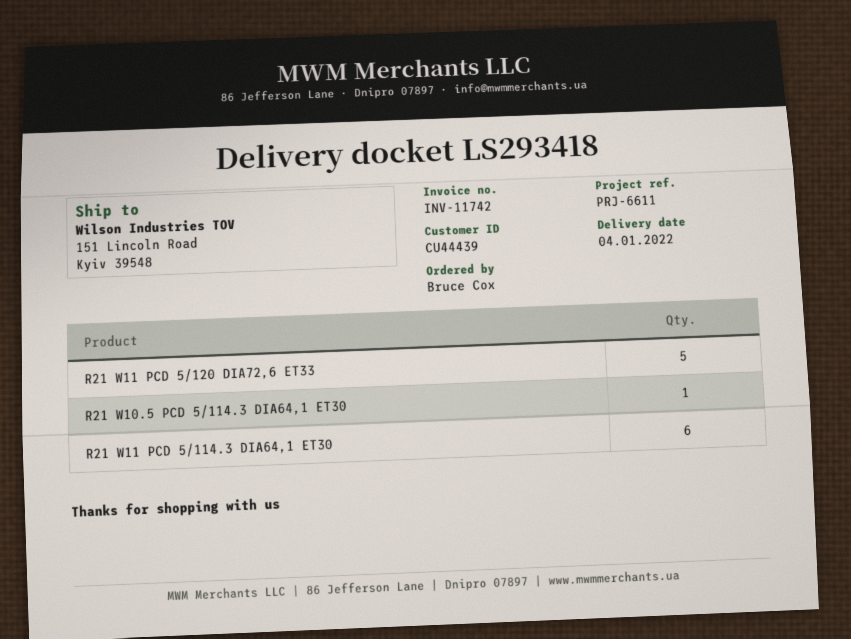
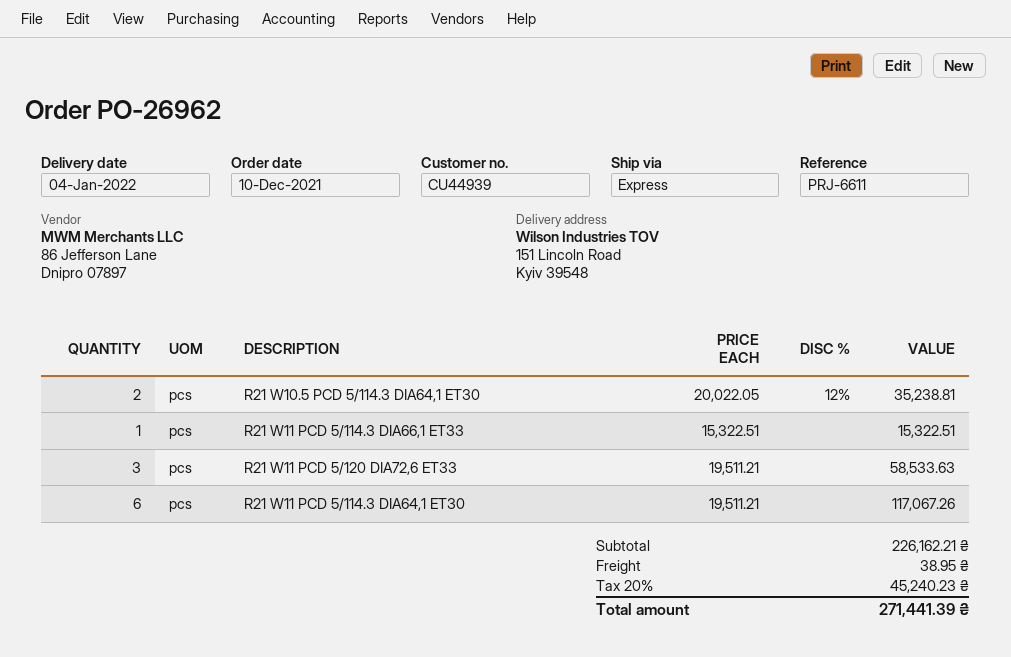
customer number: CU44439 -> CU44939
R21 W11 PCD 5/120 DIA72,6 ET33: 5 -> 3
R21 W10.5 PCD 5/114.3 DIA64,1 ET30: 1 -> 2
R21 W11 PCD 5/114.3 DIA66,1 ET33: none -> 1

